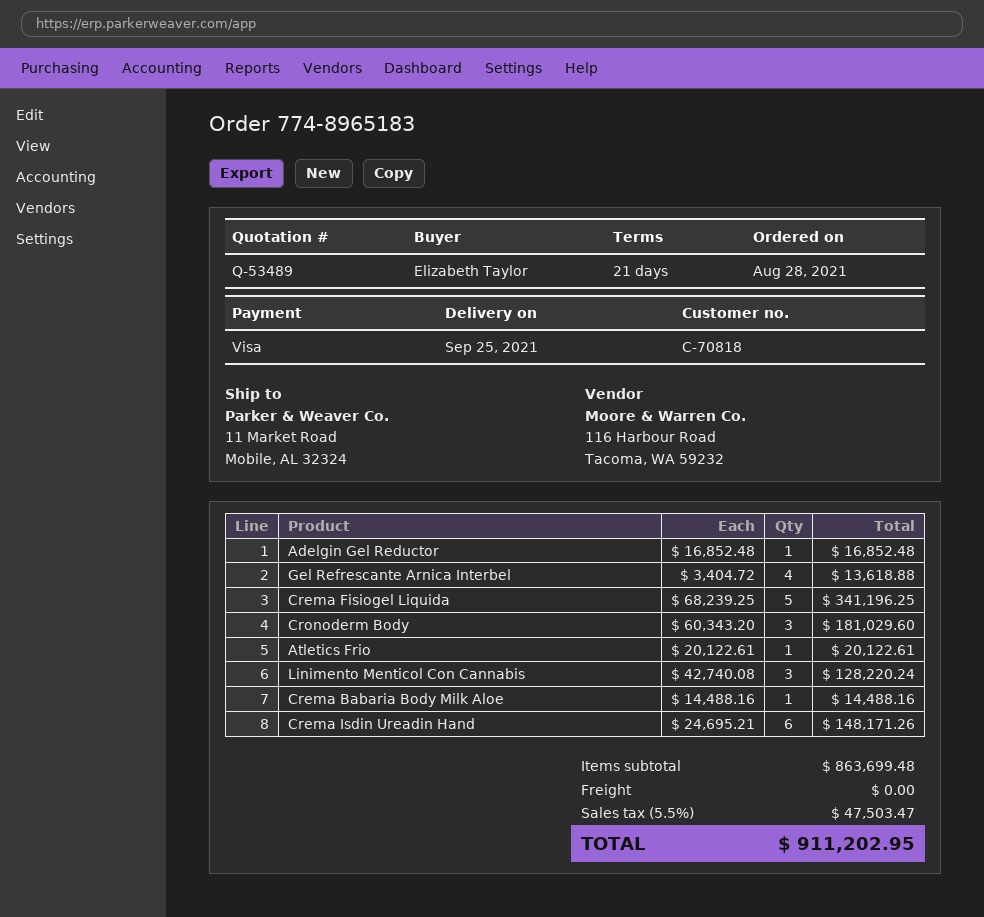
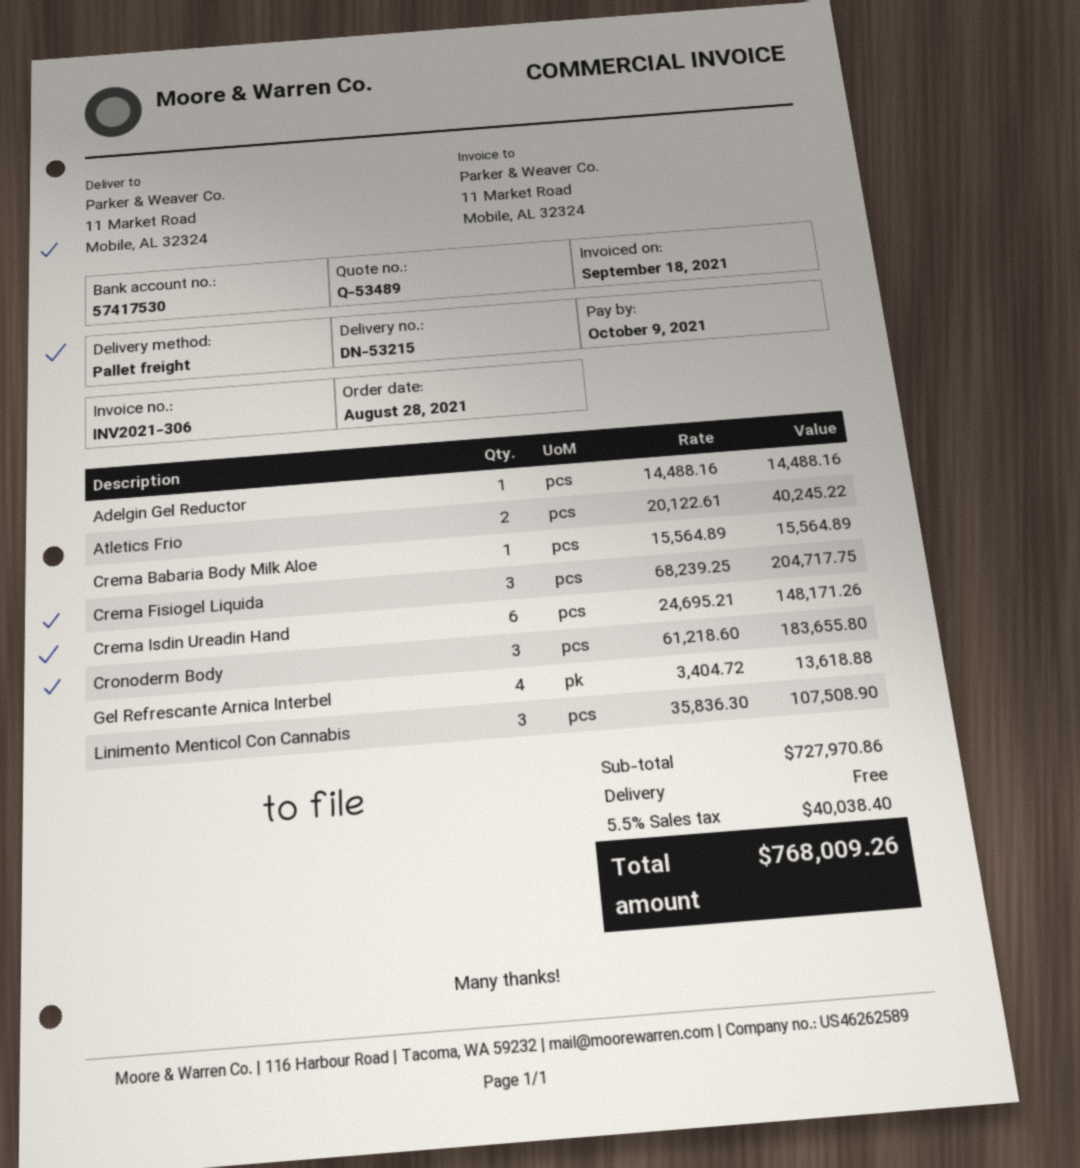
Adelgin Gel Reductor: 1 x 16852.48 = 16852.48 -> 1 x 14488.16 = 14488.16
Crema Fisiogel Liquida: 5 x 68239.25 = 341196.25 -> 3 x 68239.25 = 204717.75
Cronoderm Body: 3 x 60343.20 = 181029.60 -> 3 x 61218.60 = 183655.80
Atletics Frio: 1 x 20122.61 = 20122.61 -> 2 x 20122.61 = 40245.22
Linimento Menticol Con Cannabis: 3 x 42740.08 = 128220.24 -> 3 x 35836.30 = 107508.90
Crema Babaria Body Milk Aloe: 1 x 14488.16 = 14488.16 -> 1 x 15564.89 = 15564.89
subtotal: 863699.48 -> 727970.86
tax: 5.5% = 47503.47 -> 5.5% = 40038.40
total: 911202.95 -> 768009.26

